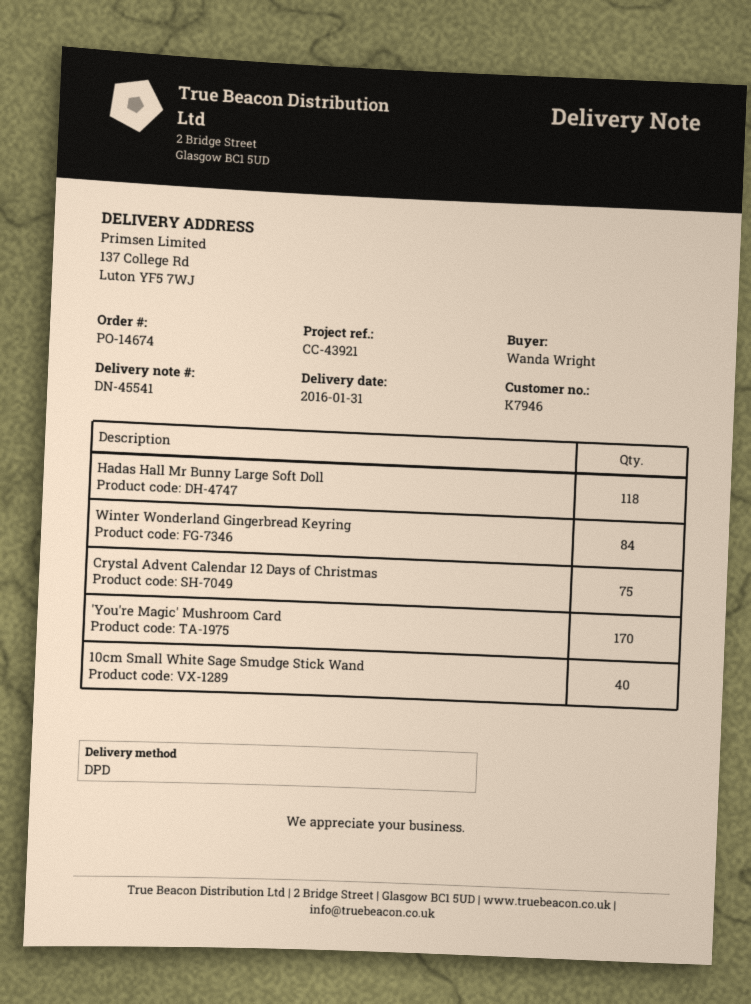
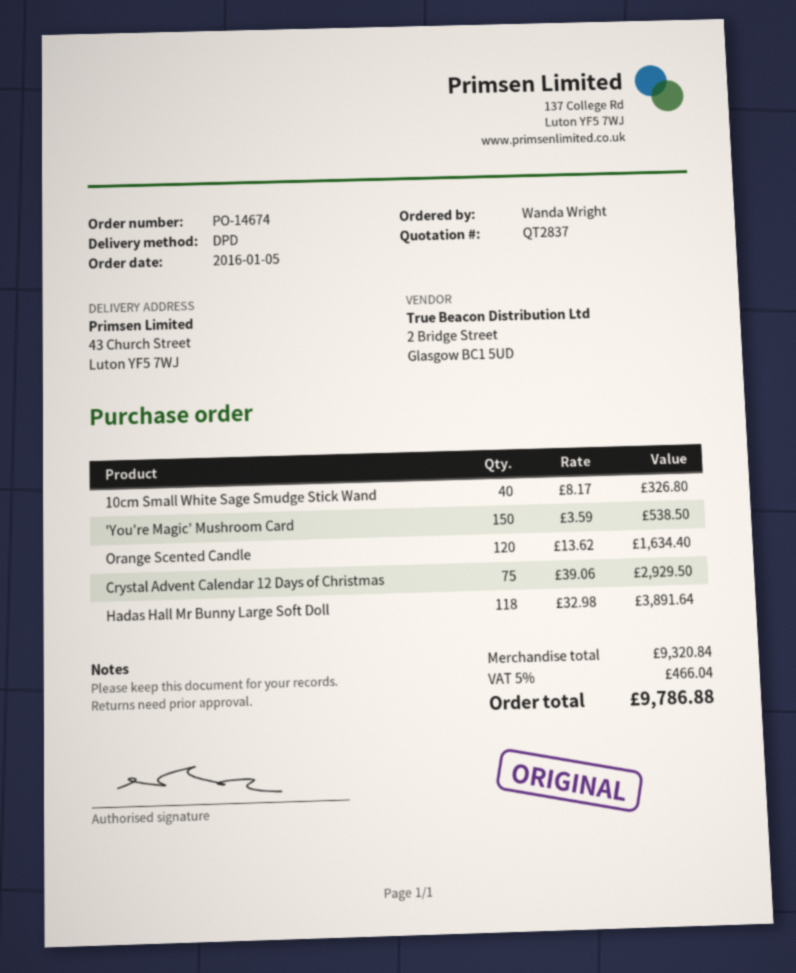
ship to: 137 College Rd, Luton YF5 7WJ -> 43 Church Street, Luton YF5 7WJ
Winter Wonderland Gingerbread Keyring: 84 -> none
'You're Magic' Mushroom Card: 170 -> 150
Orange Scented Candle: none -> 120

